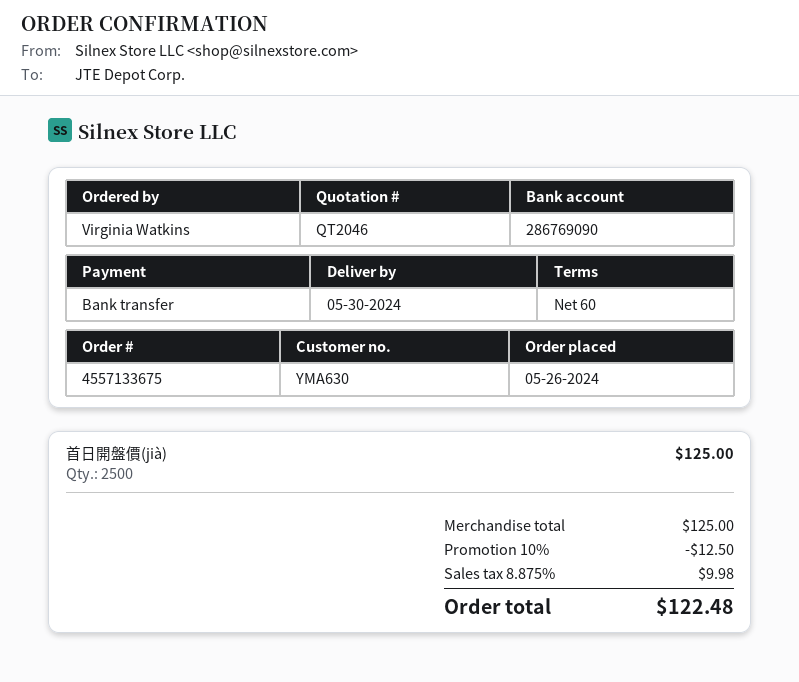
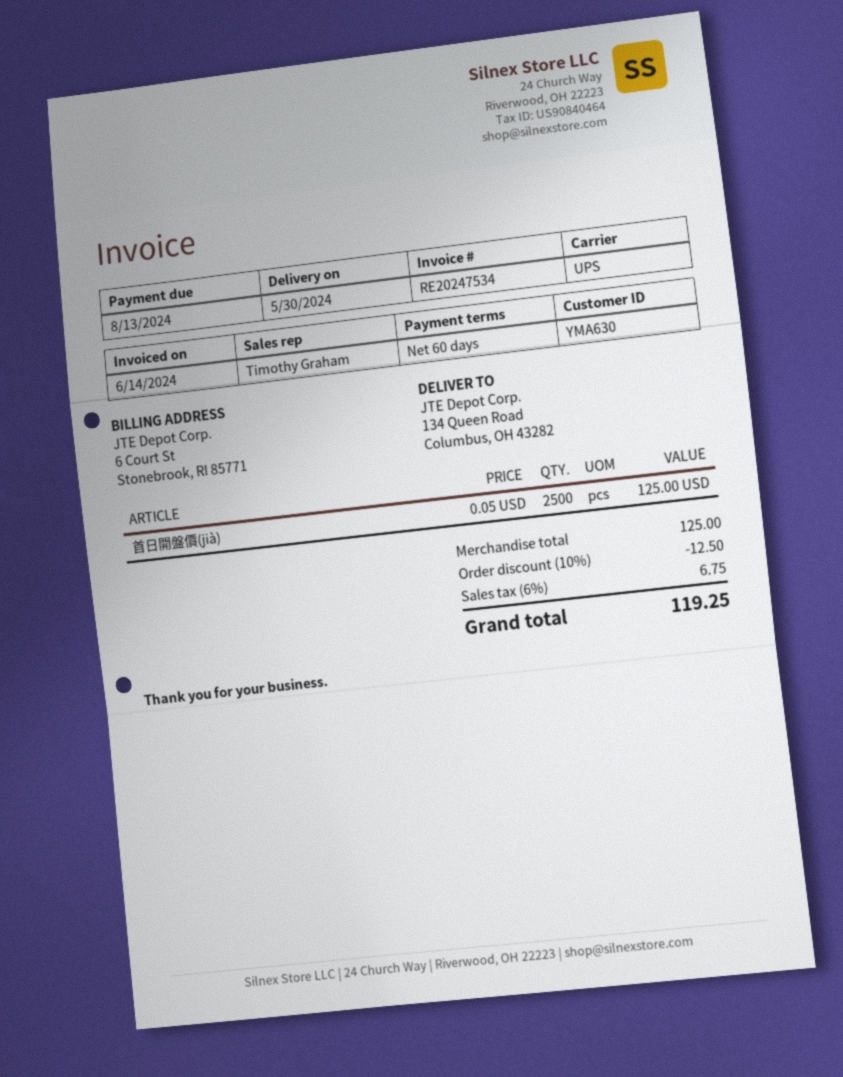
tax: 8.875% = 9.98 -> 6% = 6.75
total: 122.48 -> 119.25

